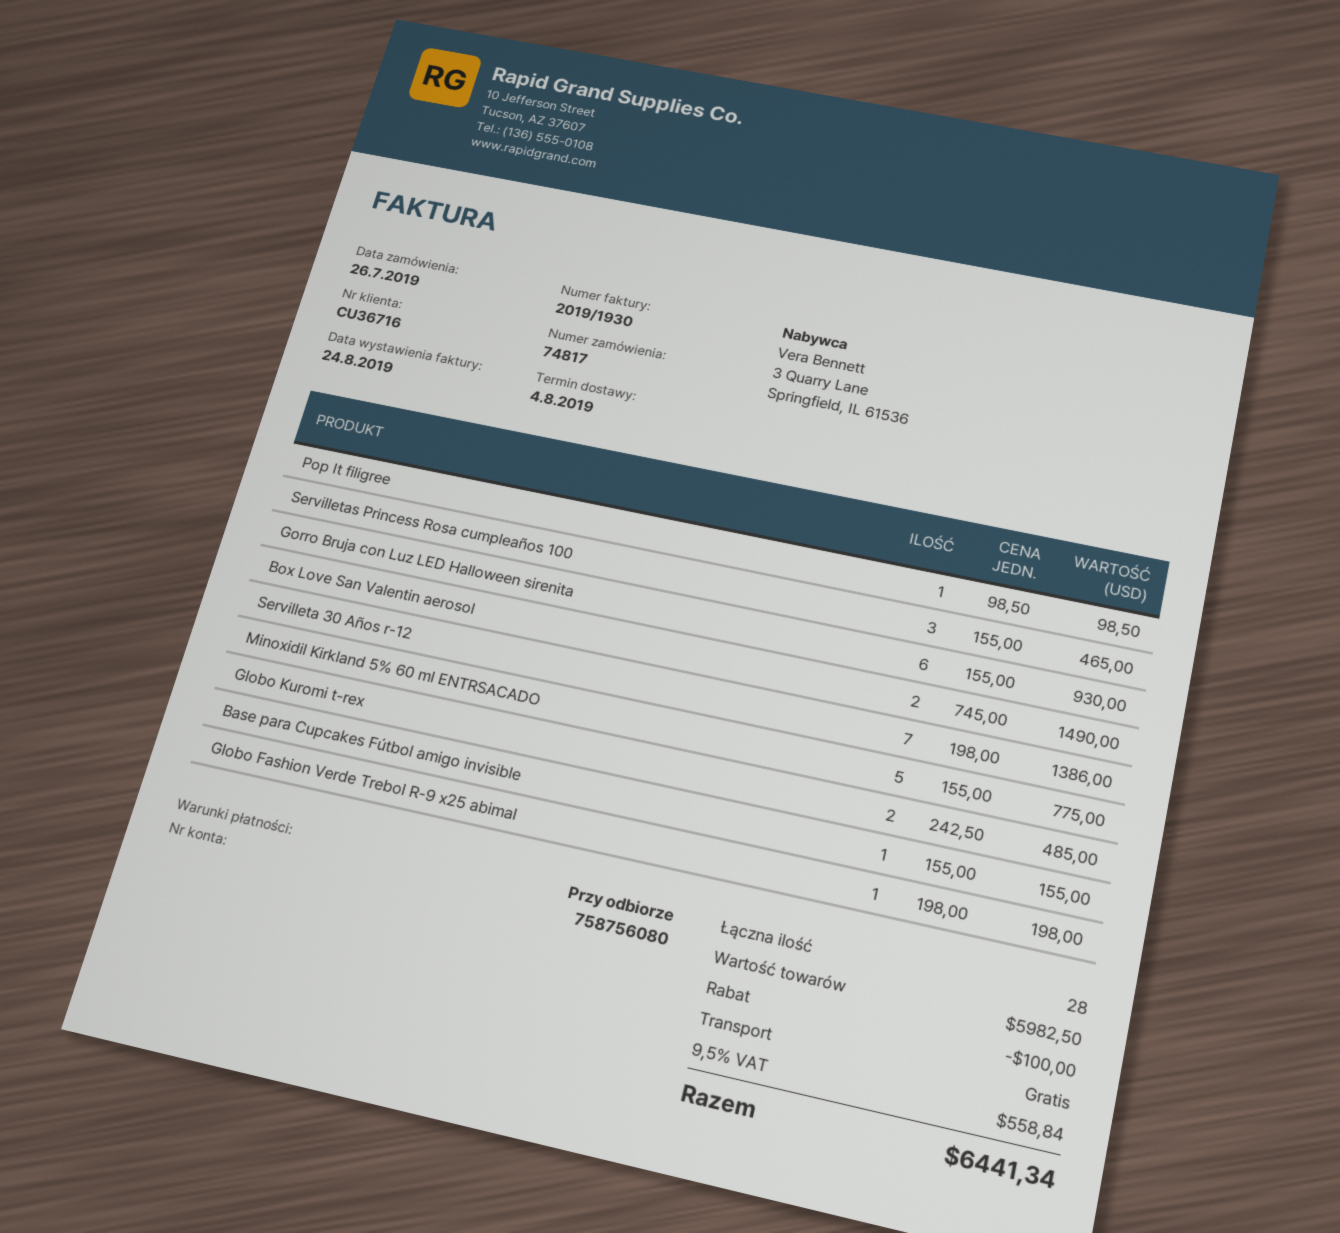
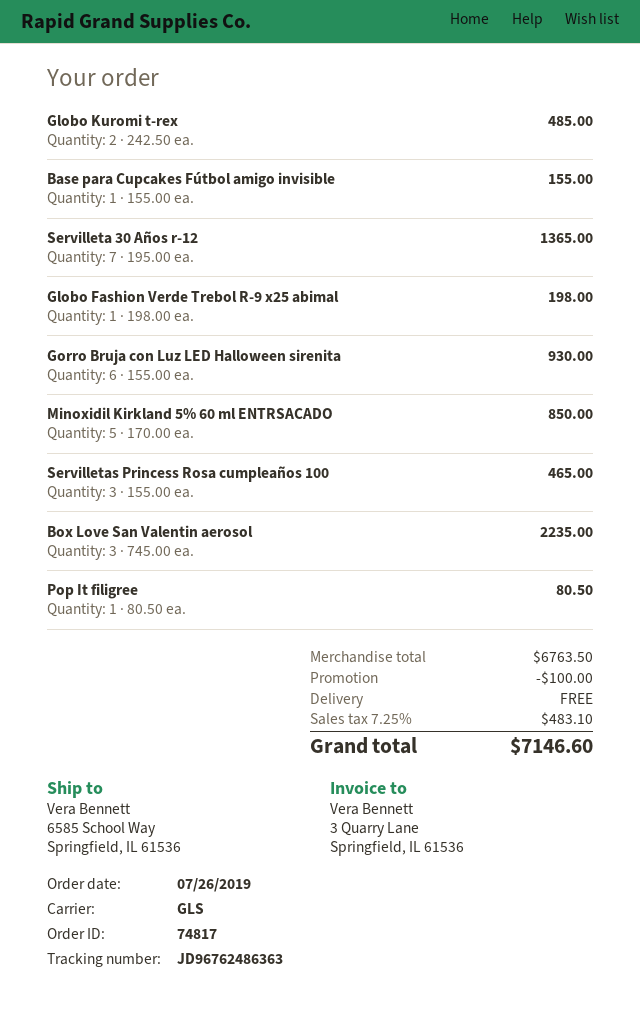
Pop It filigree: 1 x 98.50 = 98.50 -> 1 x 80.50 = 80.50
Box Love San Valentin aerosol: 2 x 745.00 = 1490.00 -> 3 x 745.00 = 2235.00
Servilleta 30 Años r-12: 7 x 198.00 = 1386.00 -> 7 x 195.00 = 1365.00
Minoxidil Kirkland 5% 60 ml ENTRSACADO: 5 x 155.00 = 775.00 -> 5 x 170.00 = 850.00
subtotal: 5982.50 -> 6763.50
tax: 9.5% = 558.84 -> 7.25% = 483.10
total: 6441.34 -> 7146.60

